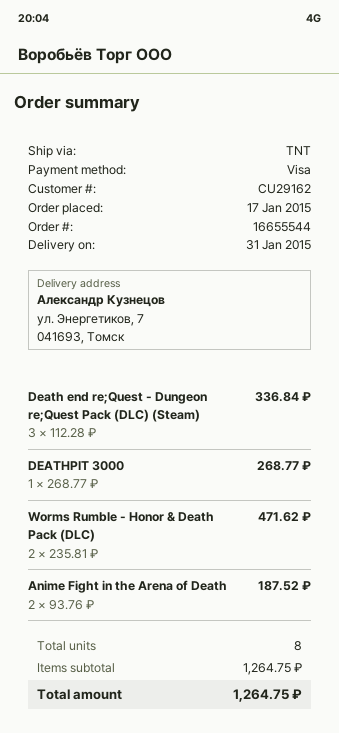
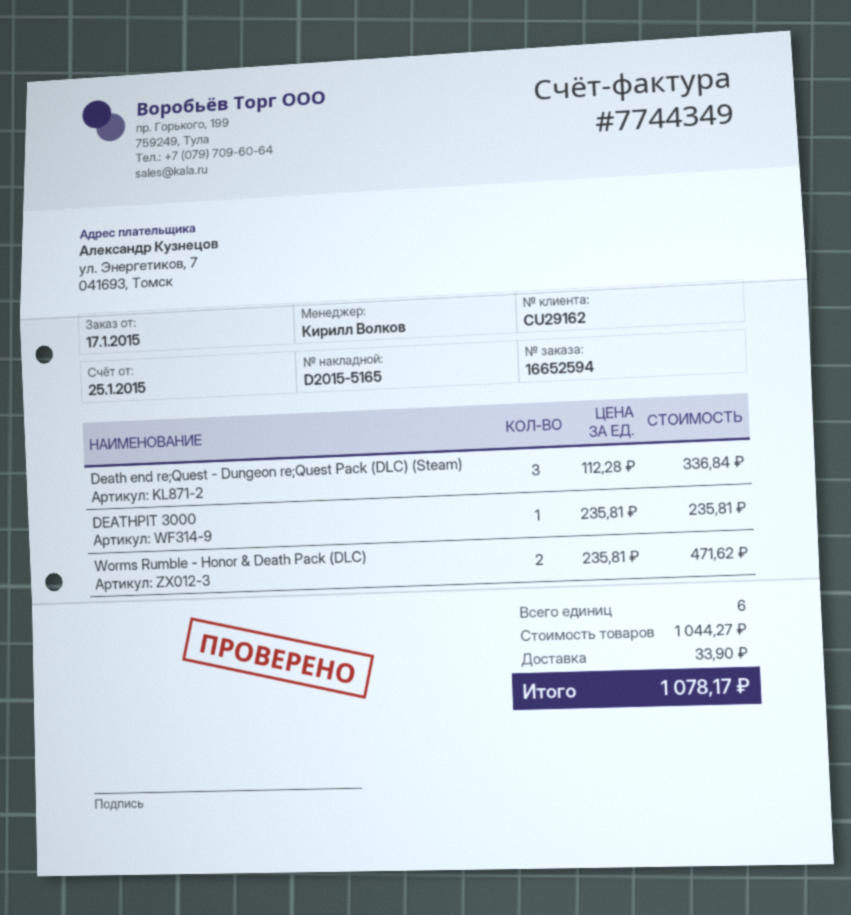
order number: 16655544 -> 16652594
DEATHPIT 3000: 1 x 268.77 = 268.77 -> 1 x 235.81 = 235.81
Anime Fight in the Arena of Death: 2 x 93.76 = 187.52 -> none
total quantity: 8 -> 6
subtotal: 1264.75 -> 1044.27
shipping: none -> 33.90
total: 1264.75 -> 1078.17

